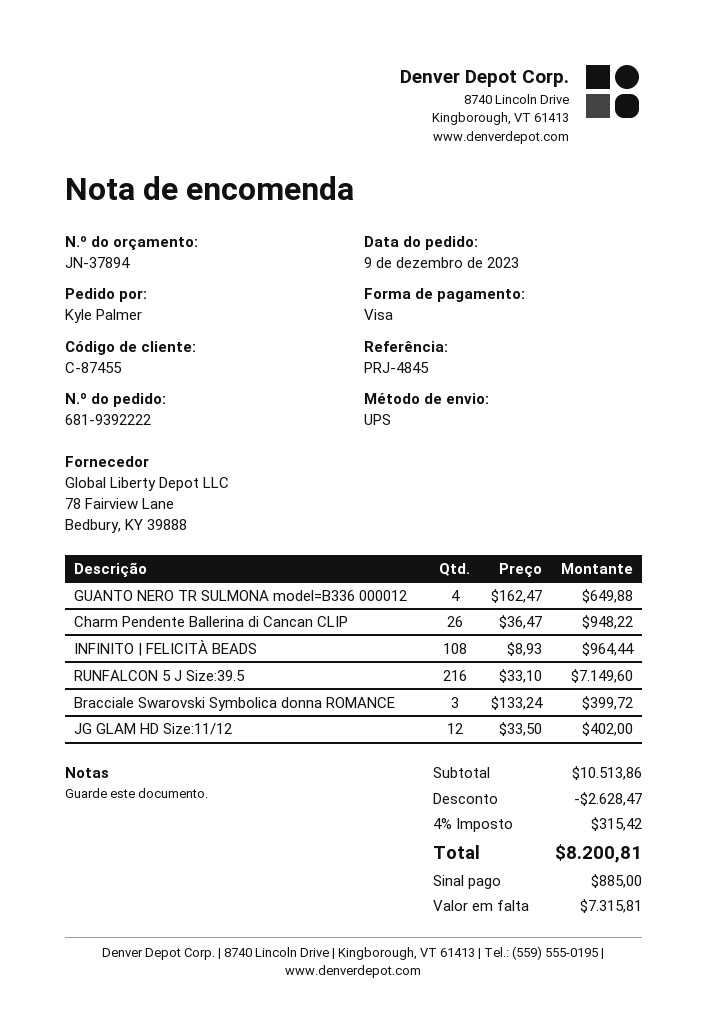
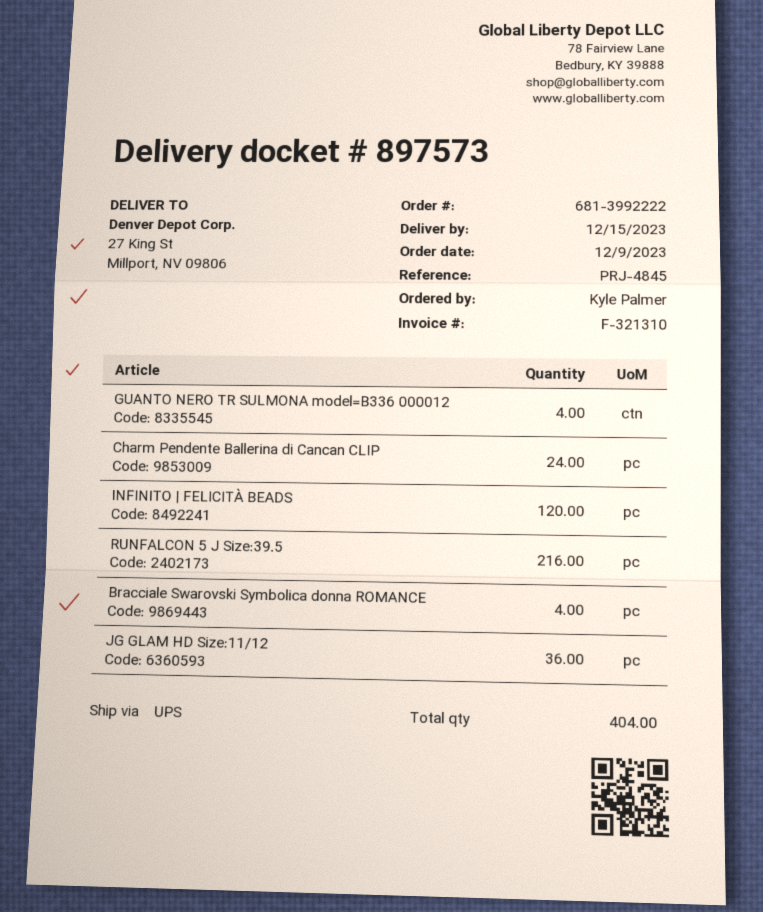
order number: 681-9392222 -> 681-3992222
Charm Pendente Ballerina di Cancan CLIP: 26 -> 24
INFINITO | FELICITÀ BEADS: 108 -> 120
Bracciale Swarovski Symbolica donna ROMANCE: 3 -> 4
JG GLAM HD Size:11/12: 12 -> 36

